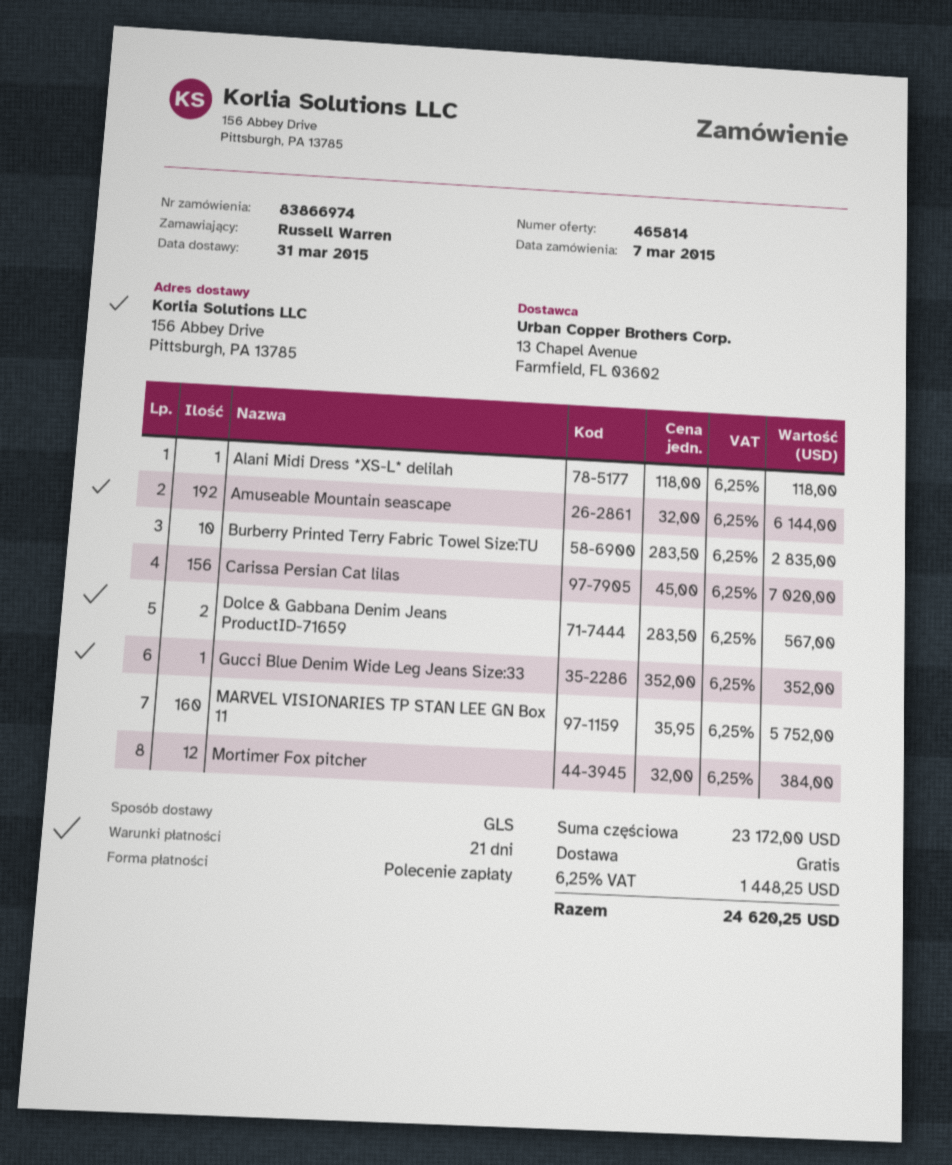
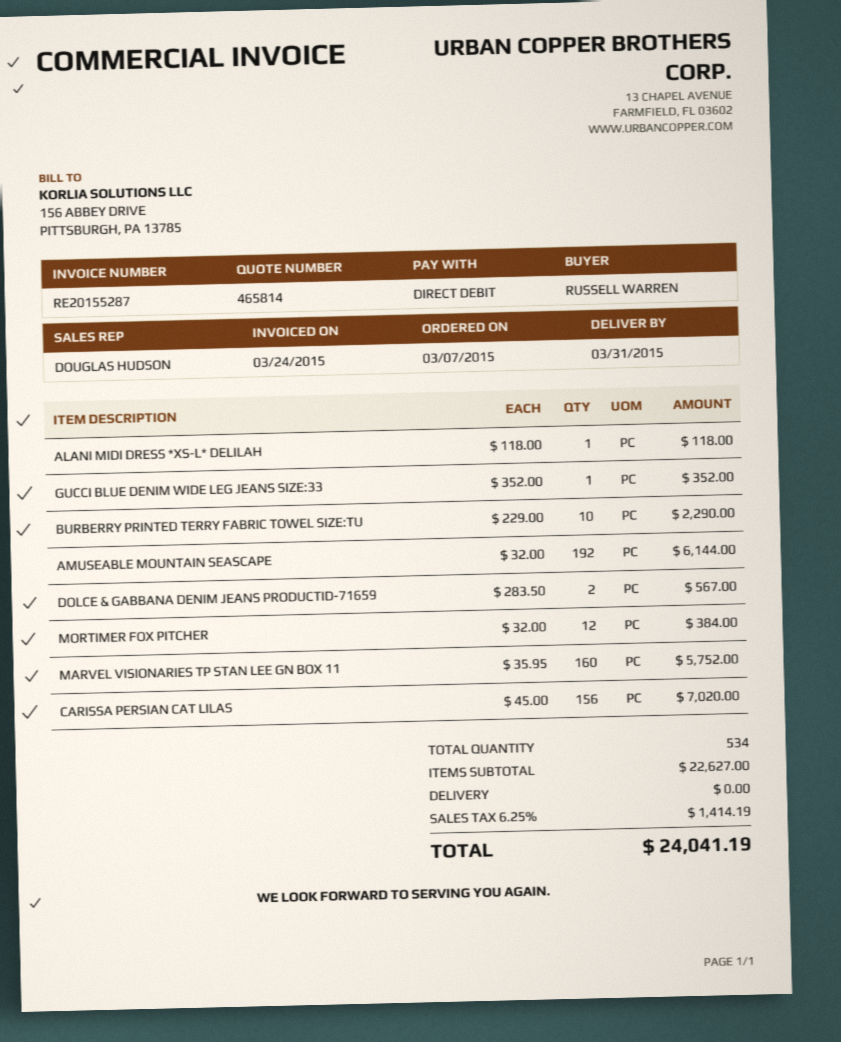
Burberry Printed Terry Fabric Towel Size:TU: 10 x 283.50 = 2835.00 -> 10 x 229.00 = 2290.00
subtotal: 23172.00 -> 22627.00
tax: 6.25% = 1448.25 -> 6.25% = 1414.19
total: 24620.25 -> 24041.19

